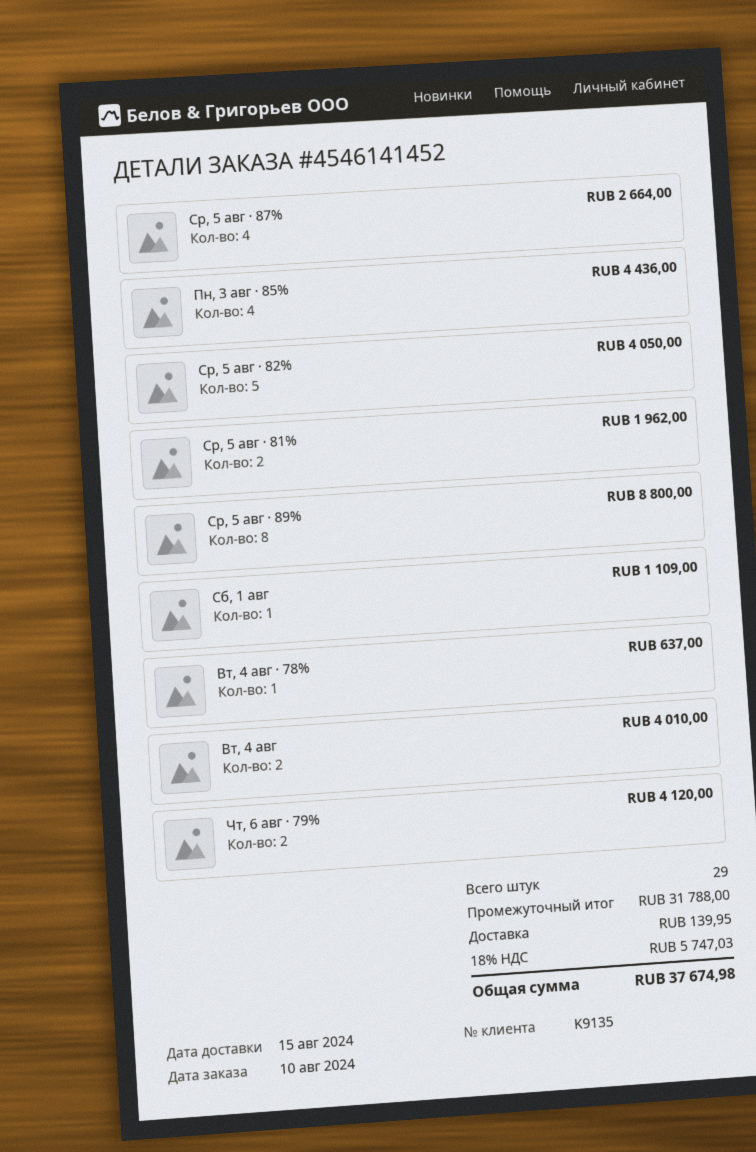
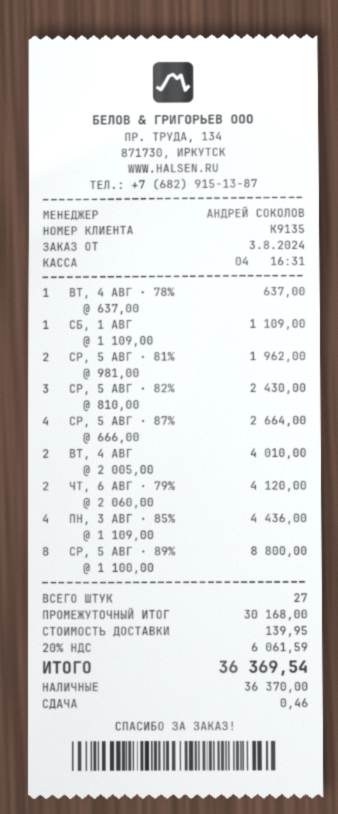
order date: 2024-08-10 -> 2024-08-03
Ср, 5 авг · 82%: 5 for 4050.00 -> 3 for 2430.00
total quantity: 29 -> 27
subtotal: 31788.00 -> 30168.00
tax: 18% = 5747.03 -> 20% = 6061.59
total: 37674.98 -> 36369.54

